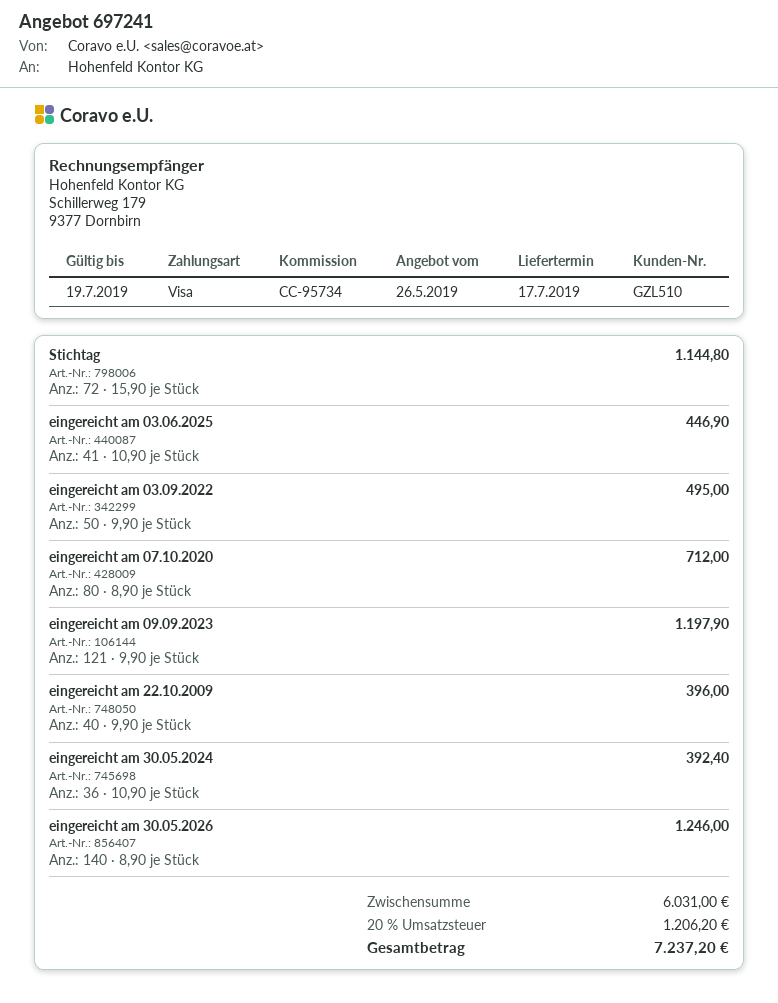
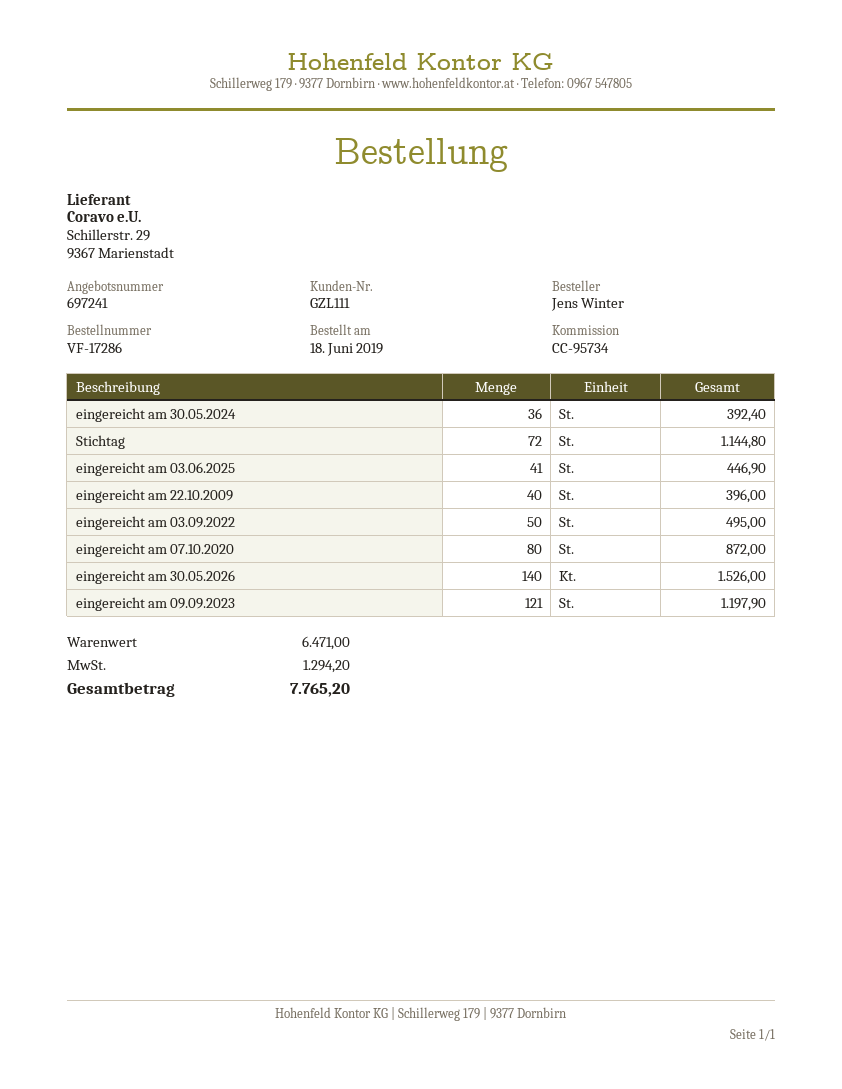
customer number: GZL510 -> GZL111
eingereicht am 07.10.2020: 80 for 712.00 -> 80 for 872.00
eingereicht am 30.05.2026: 140 for 1246.00 -> 140 for 1526.00
subtotal: 6031.00 -> 6471.00
tax: 1206.20 -> 1294.20
total: 7237.20 -> 7765.20

